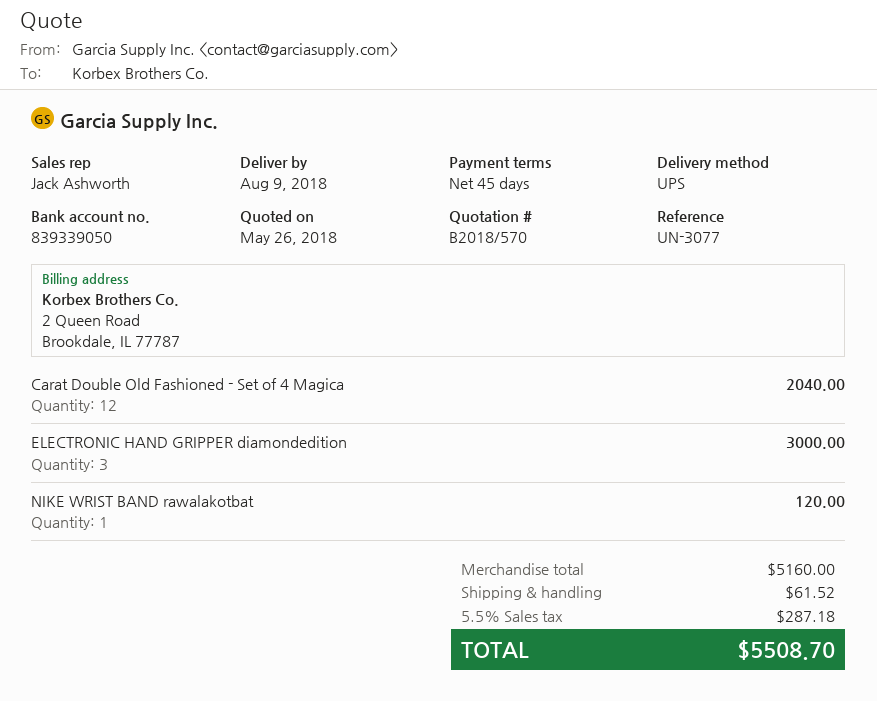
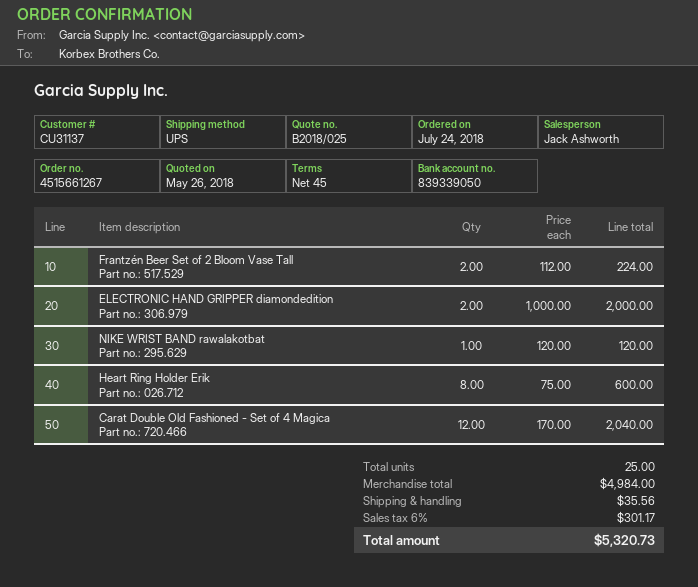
quote number: B2018/570 -> B2018/025
ELECTRONIC HAND GRIPPER diamondedition: 3 for 3000.00 -> 2 for 2000.00
Frantzén Beer Set of 2 Bloom Vase Tall: none -> 2 for 224.00
Heart Ring Holder Erik: none -> 8 for 600.00
subtotal: 5160.00 -> 4984.00
shipping: 61.52 -> 35.56
tax: 5.5% = 287.18 -> 6% = 301.17
total: 5508.70 -> 5320.73

